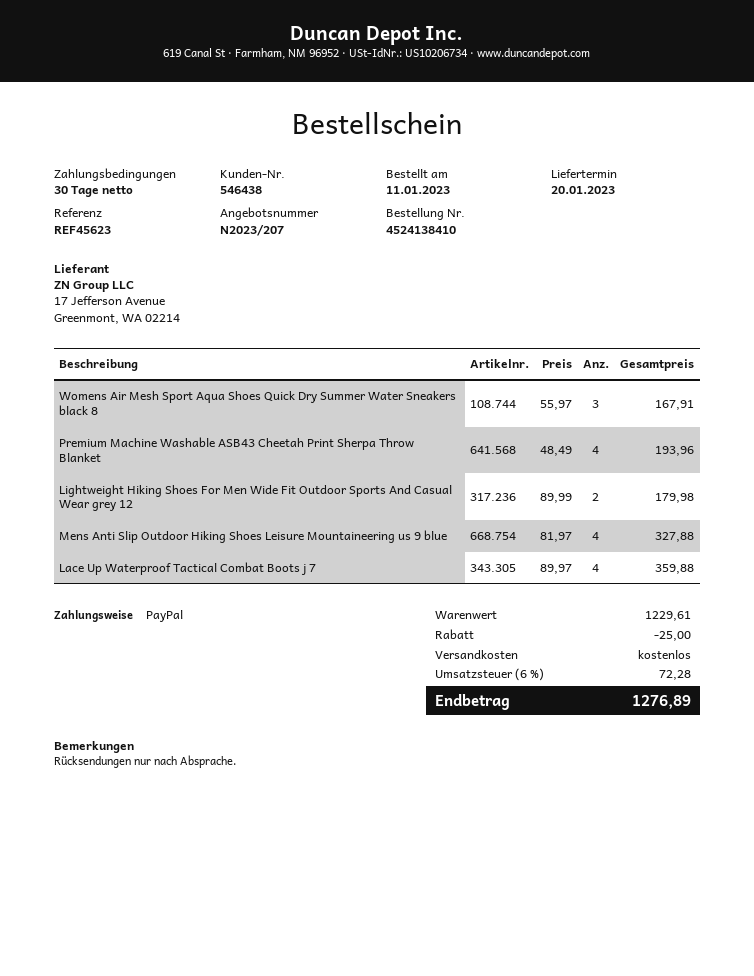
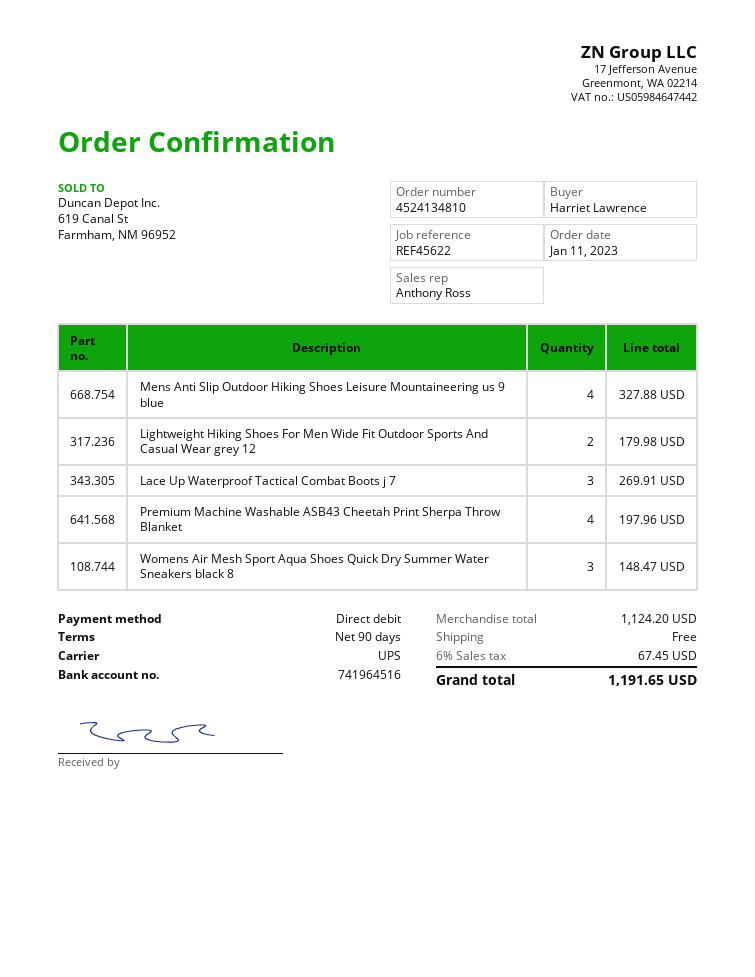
order number: 4524138410 -> 4524134810
payment terms: 30 days -> 90 days
reference: REF45623 -> REF45622
payment method: PayPal -> direct debit
Womens Air Mesh Sport Aqua Shoes Quick Dry Summer Water Sneakers black 8: 3 for 167.91 -> 3 for 148.47
Premium Machine Washable ASB43 Cheetah Print Sherpa Throw Blanket: 4 for 193.96 -> 4 for 197.96
Lace Up Waterproof Tactical Combat Boots j 7: 4 for 359.88 -> 3 for 269.91
subtotal: 1229.61 -> 1124.20
discount: 25.00 -> none
tax: 6% = 72.28 -> 6% = 67.45
total: 1276.89 -> 1191.65

